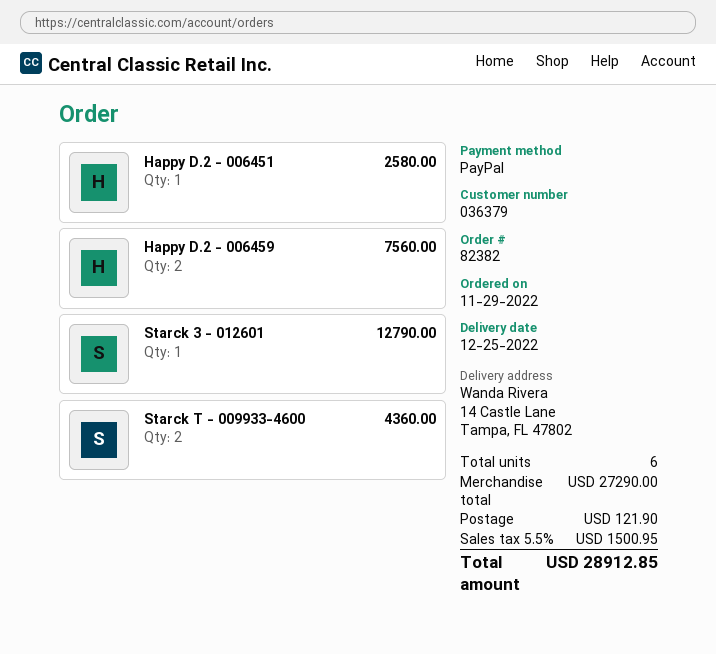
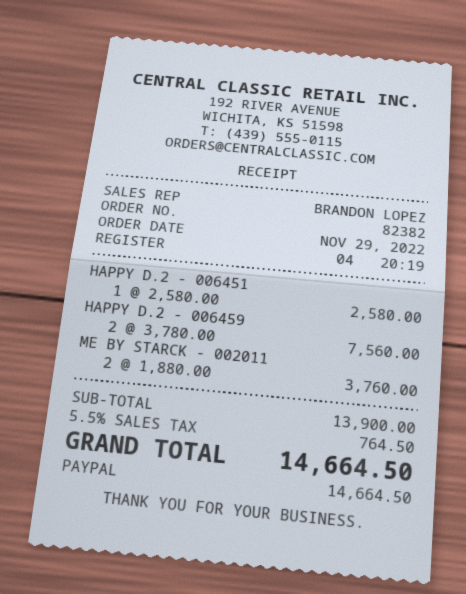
Starck 3 - 012601: 1 for 12790.00 -> none
Starck T - 009933-4600: 2 for 4360.00 -> none
ME BY STARCK - 002011: none -> 2 for 3760.00
subtotal: 27290.00 -> 13900.00
shipping: 121.90 -> none
tax: 5.5% = 1500.95 -> 5.5% = 764.50
total: 28912.85 -> 14664.50

